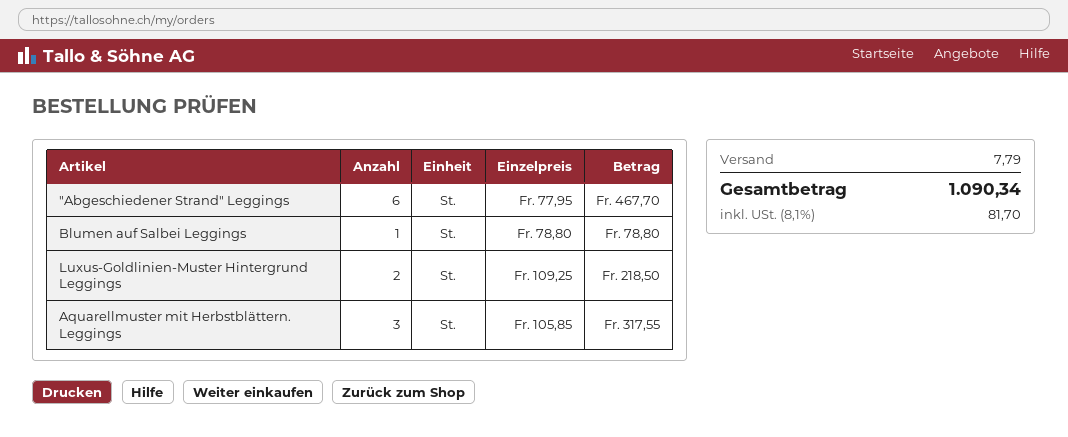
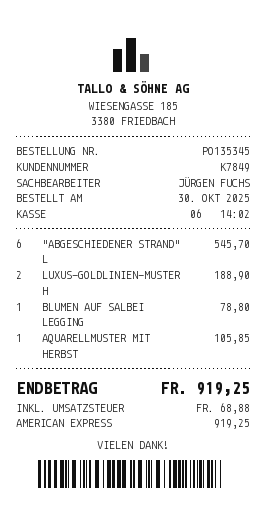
"Abgeschiedener Strand" Leggings: 6 for 467.70 -> 6 for 545.70
Luxus-Goldlinien-Muster Hintergrund Leggings: 2 for 218.50 -> 2 for 188.90
Aquarellmuster mit Herbstblättern. Leggings: 3 for 317.55 -> 1 for 105.85
shipping: 7.79 -> none
tax: 81.70 -> 68.88
total: 1090.34 -> 919.25

